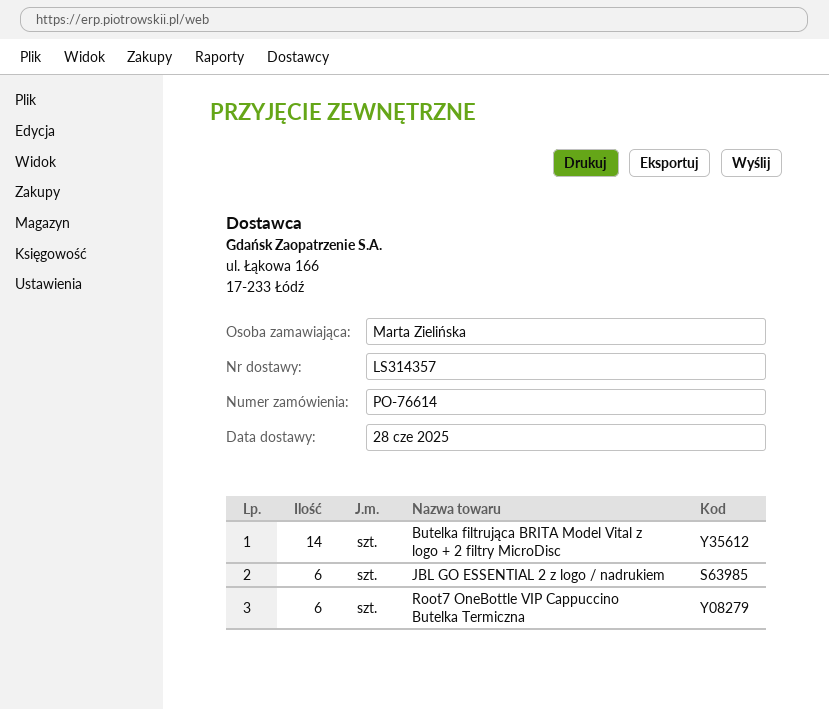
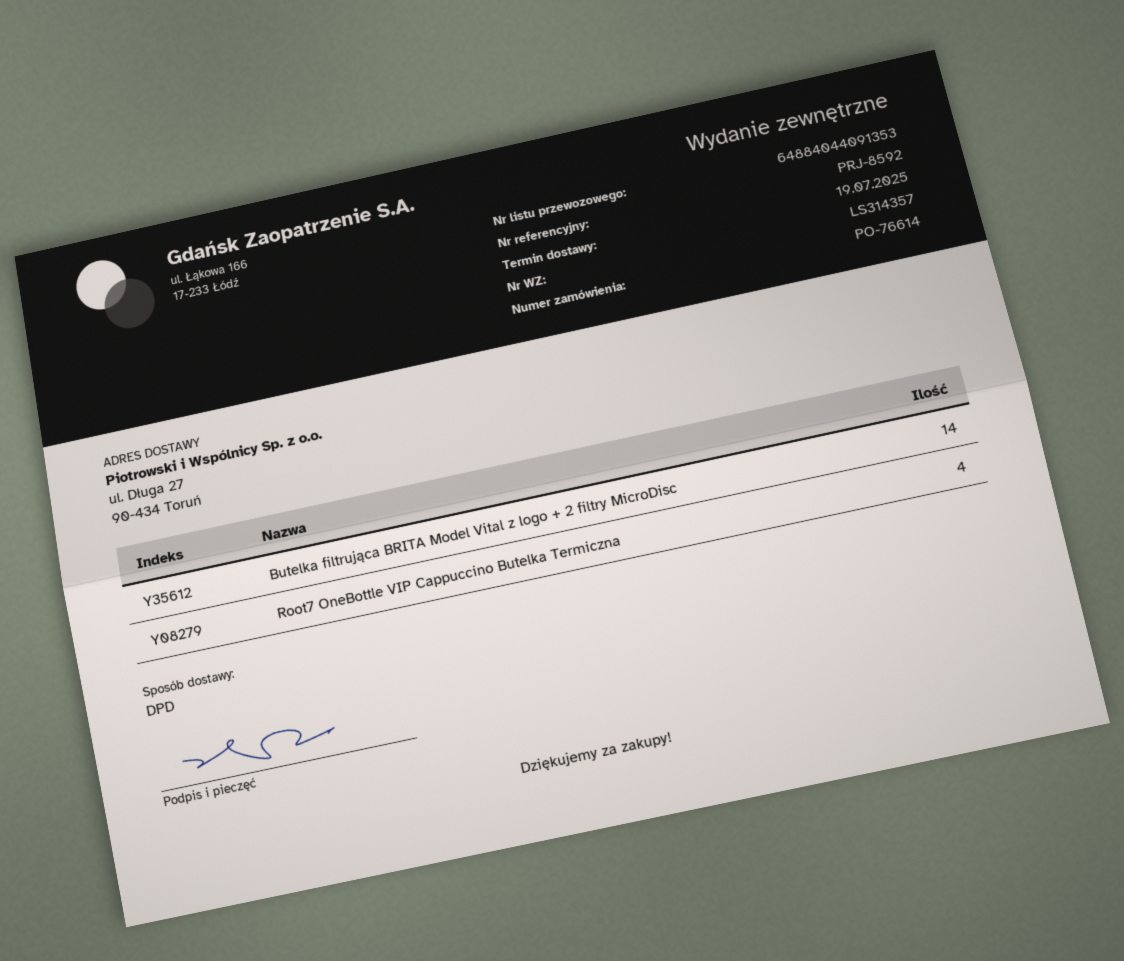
delivery date: 2025-06-28 -> 2025-07-19
JBL GO ESSENTIAL 2 z logo / nadrukiem: 6 -> none
Root7 OneBottle VIP Cappuccino Butelka Termiczna: 6 -> 4

